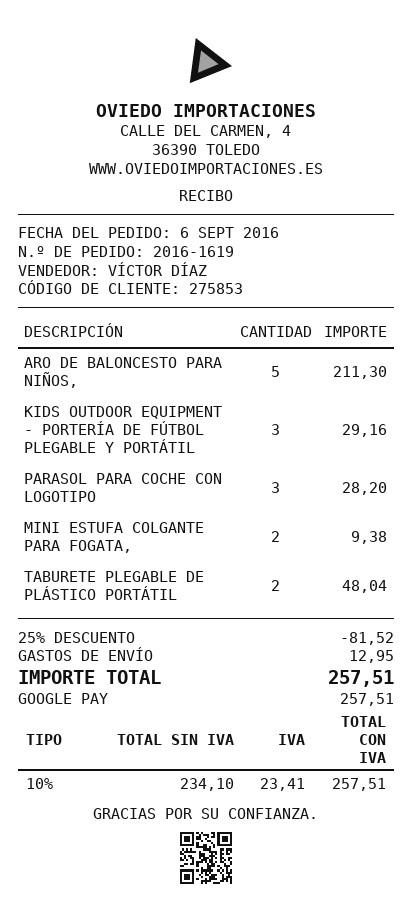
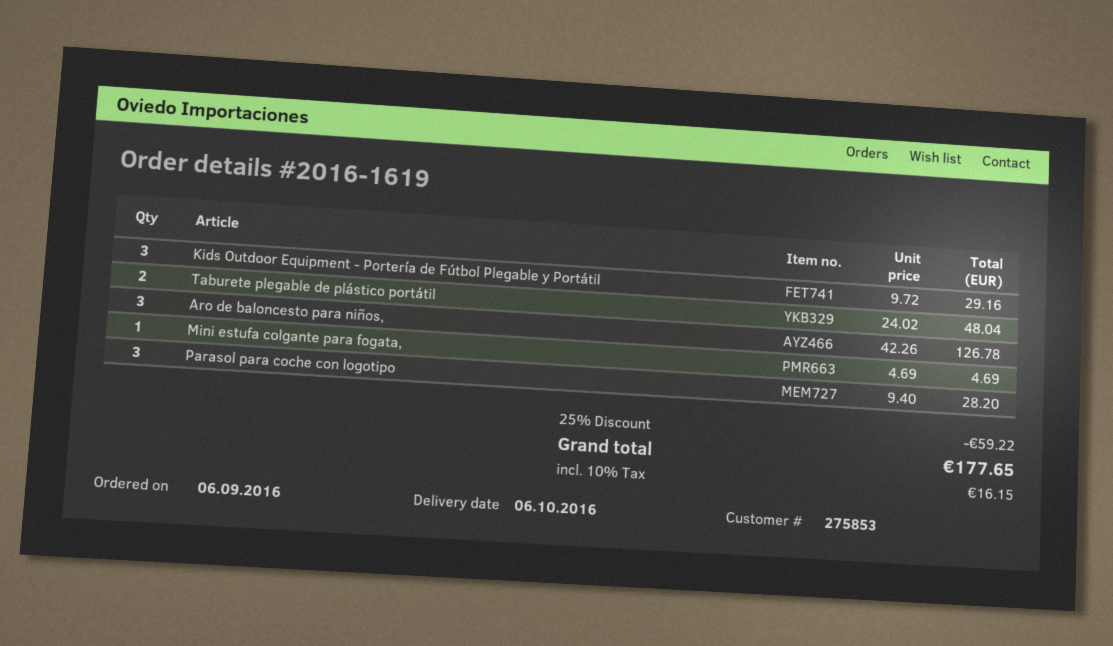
ARO DE BALONCESTO PARA NIÑOS,: 5 for 211.30 -> 3 for 126.78
MINI ESTUFA COLGANTE PARA FOGATA,: 2 for 9.38 -> 1 for 4.69
discount: 25% = 81.52 -> 25% = 59.22
shipping: 12.95 -> none
tax: 10% = 23.41 -> 10% = 16.15
total: 257.51 -> 177.65

